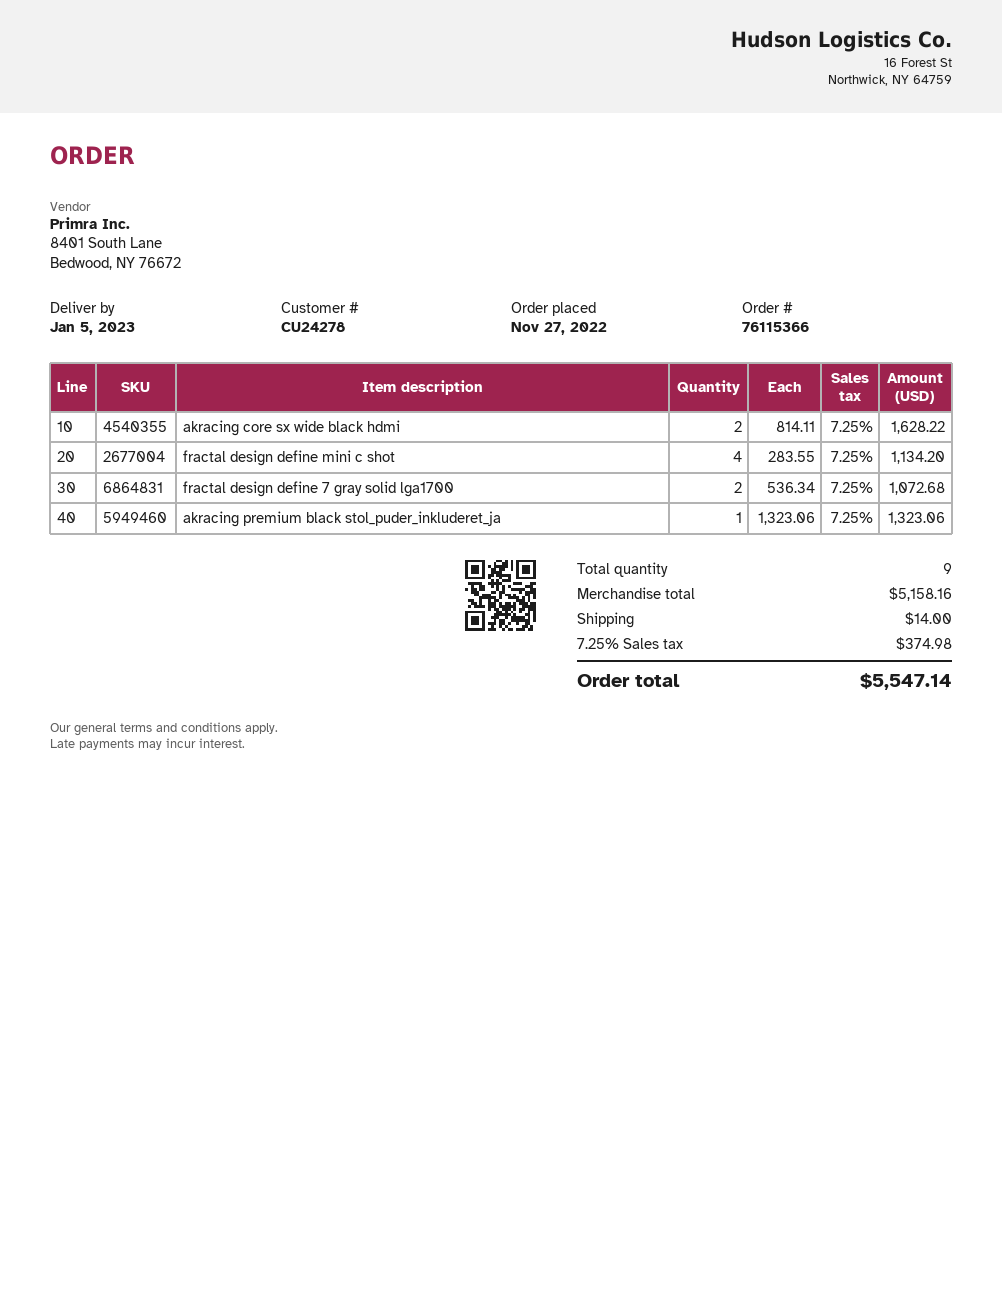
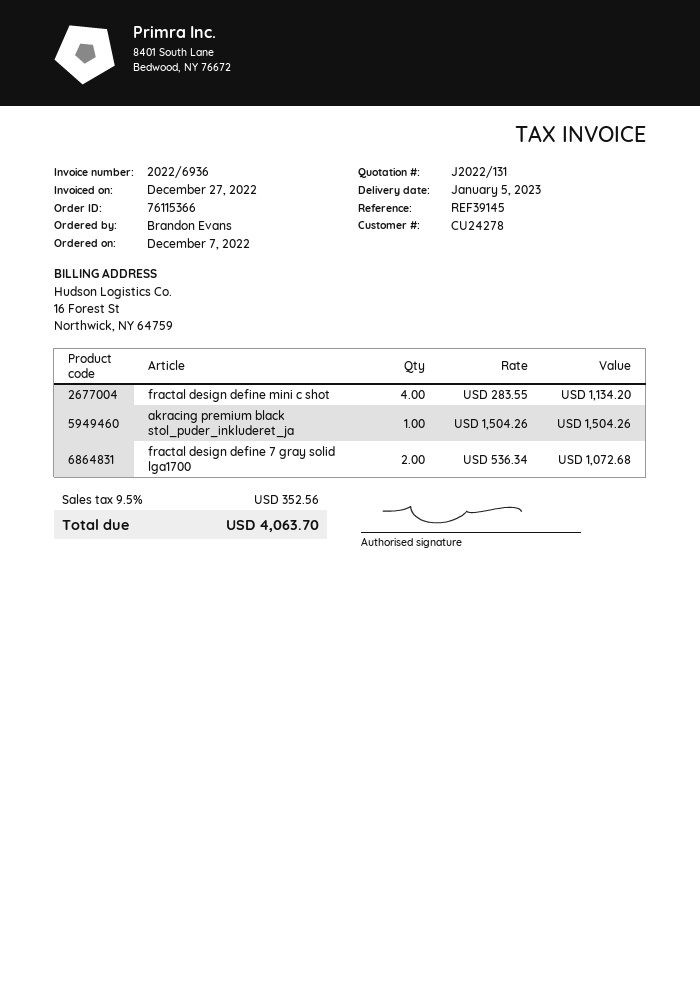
order date: 2022-11-27 -> 2022-12-07
akracing core sx wide black hdmi: 2 x 814.11 = 1628.22 -> none
akracing premium black stol_puder_inkluderet_ja: 1 x 1323.06 = 1323.06 -> 1 x 1504.26 = 1504.26
shipping: 14.00 -> none
tax: 7.25% = 374.98 -> 9.5% = 352.56
total: 5547.14 -> 4063.70

